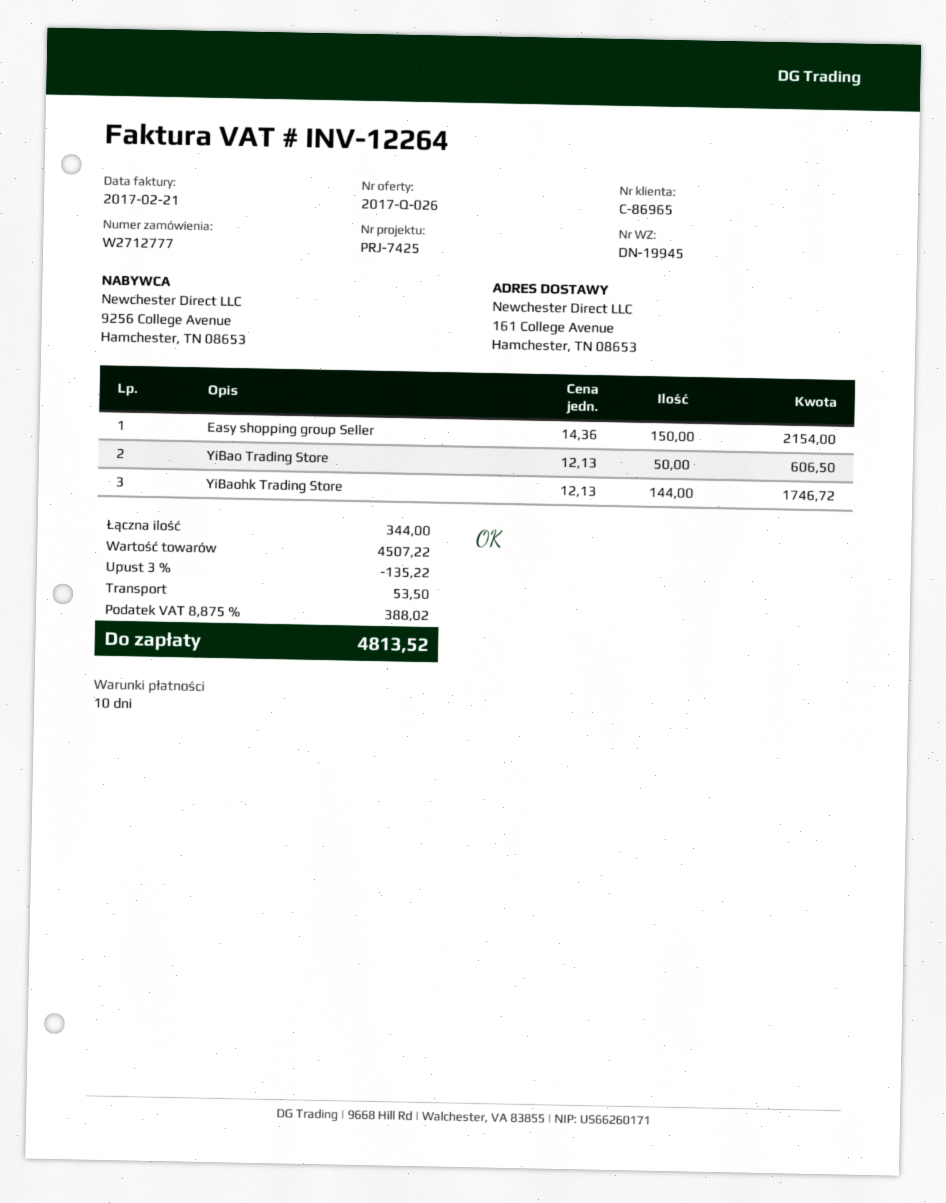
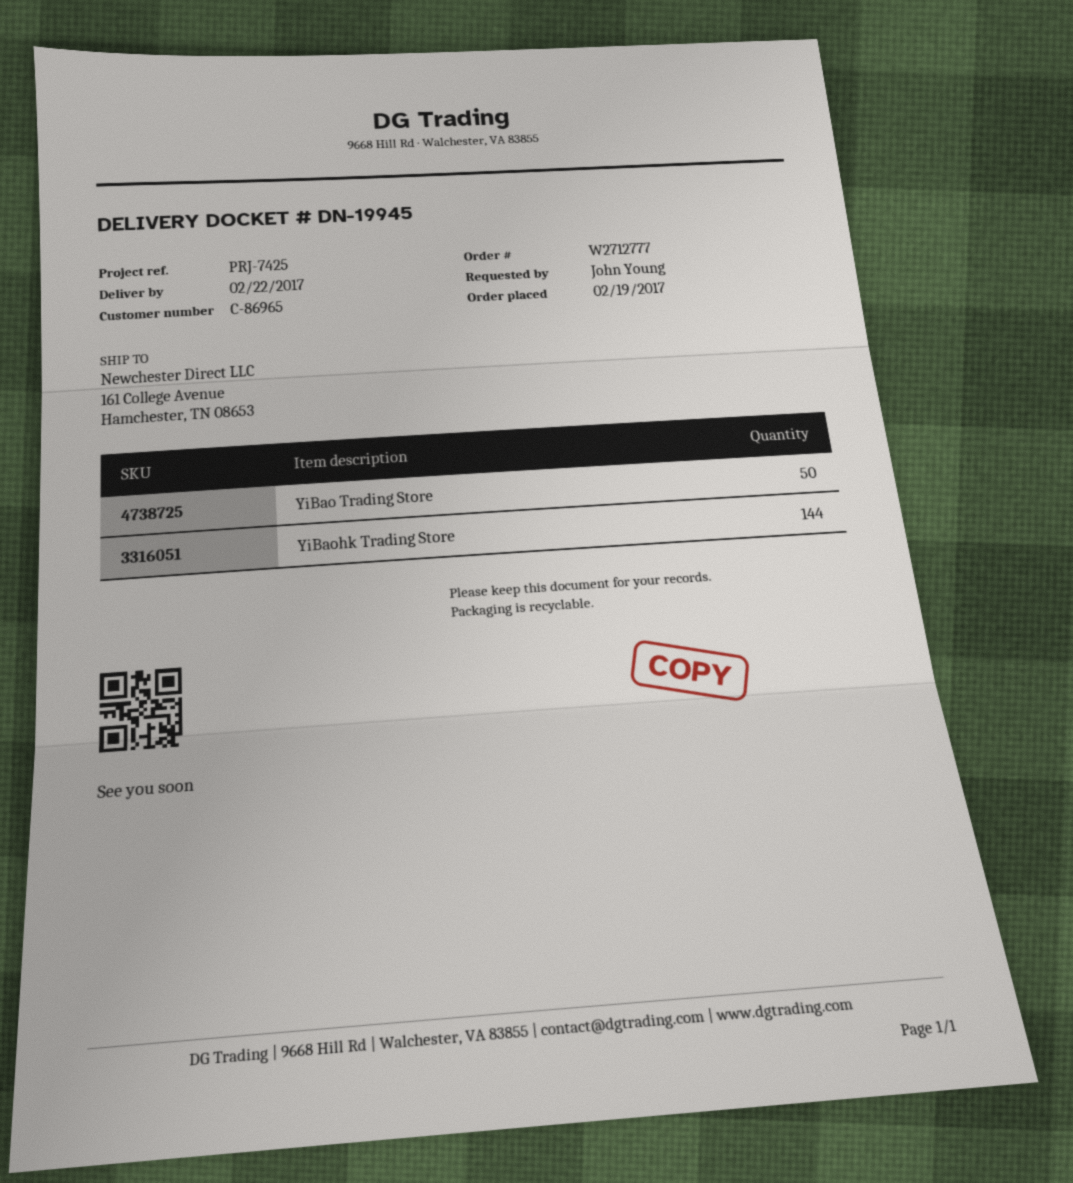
Easy shopping group Seller: 150 -> none

